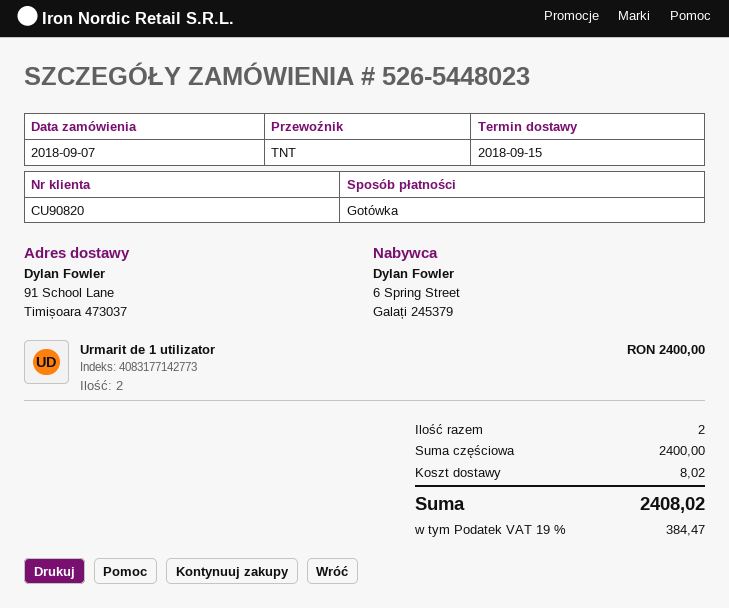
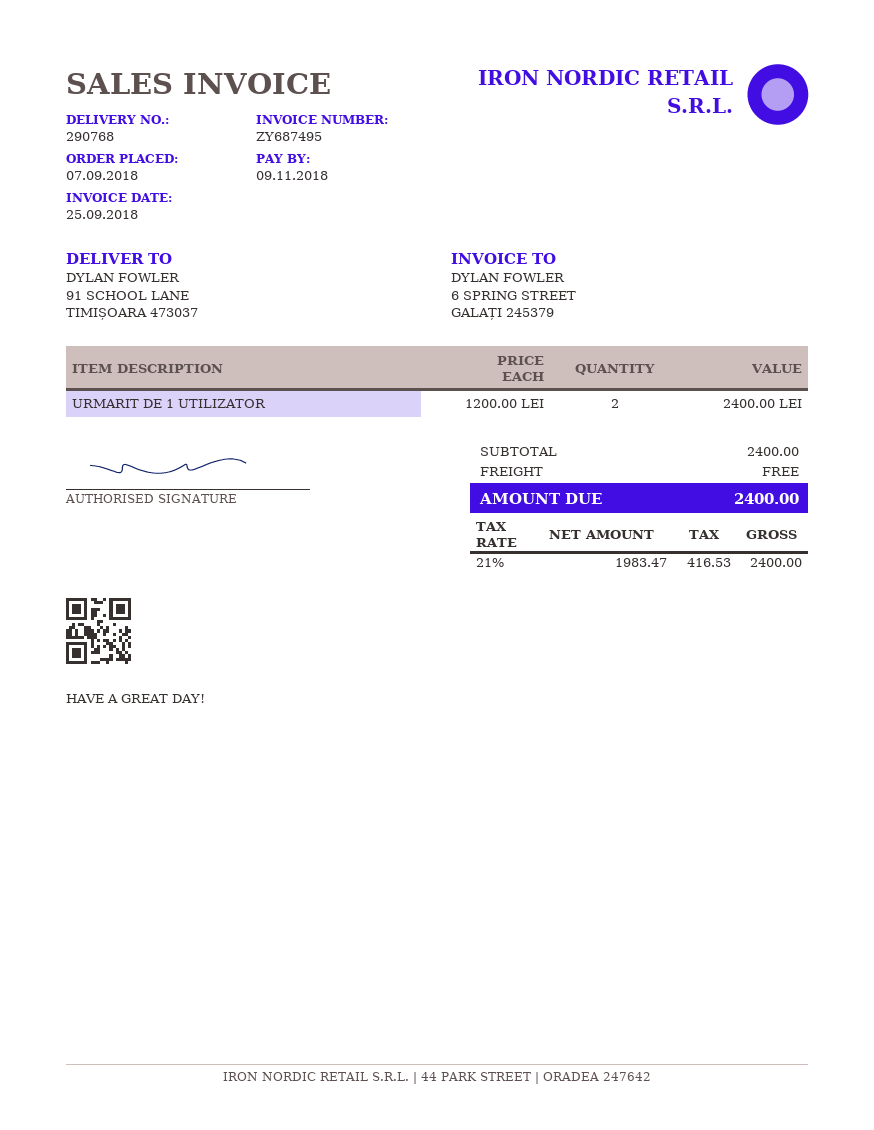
shipping: 8.02 -> 0.00
tax: 19% = 384.47 -> 21% = 416.53
total: 2408.02 -> 2400.00

